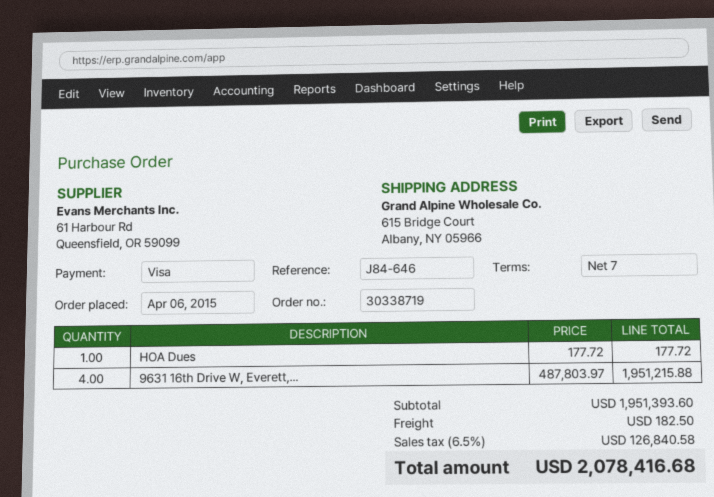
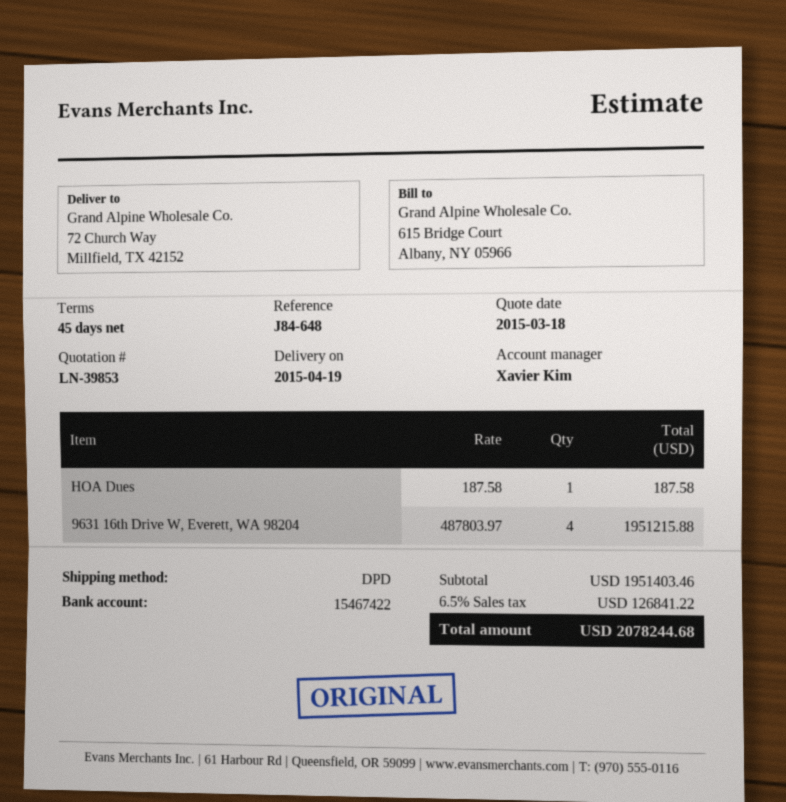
payment terms: 7 days -> 45 days
reference: J84-646 -> J84-648
ship to: 615 Bridge Court, Albany, NY 05966 -> 72 Church Way, Millfield, TX 42152
HOA Dues: 1 x 177.72 = 177.72 -> 1 x 187.58 = 187.58
subtotal: 1951393.60 -> 1951403.46
shipping: 182.50 -> none
tax: 6.5% = 126840.58 -> 6.5% = 126841.22
total: 2078416.68 -> 2078244.68

